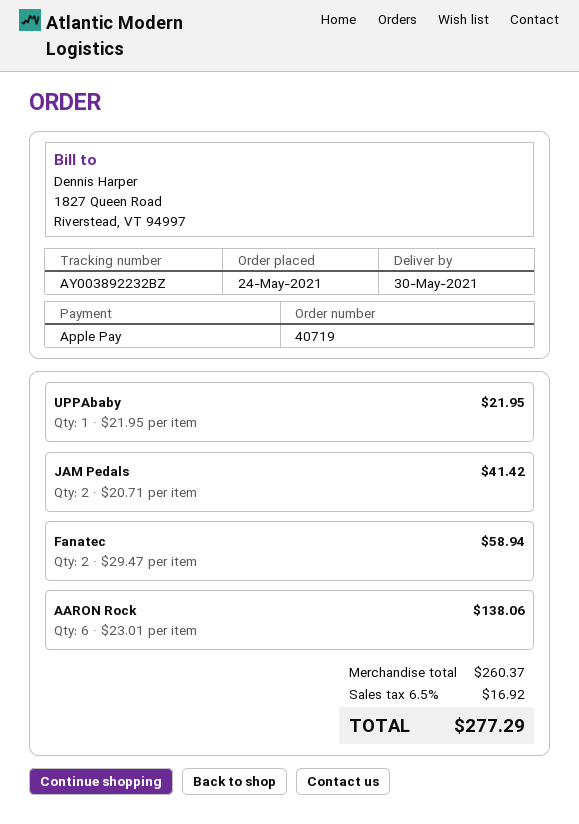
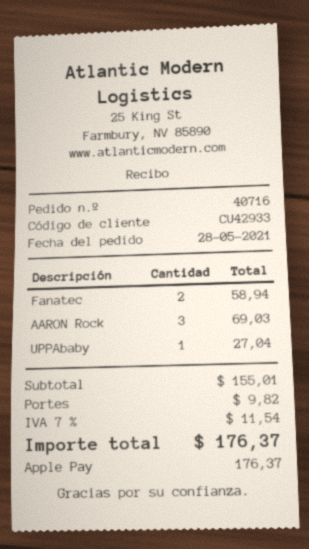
order number: 40719 -> 40716
order date: 2021-05-24 -> 2021-05-28
UPPAbaby: 1 for 21.95 -> 1 for 27.04
JAM Pedals: 2 for 41.42 -> none
AARON Rock: 6 for 138.06 -> 3 for 69.03
subtotal: 260.37 -> 155.01
shipping: none -> 9.82
tax: 6.5% = 16.92 -> 7% = 11.54
total: 277.29 -> 176.37

